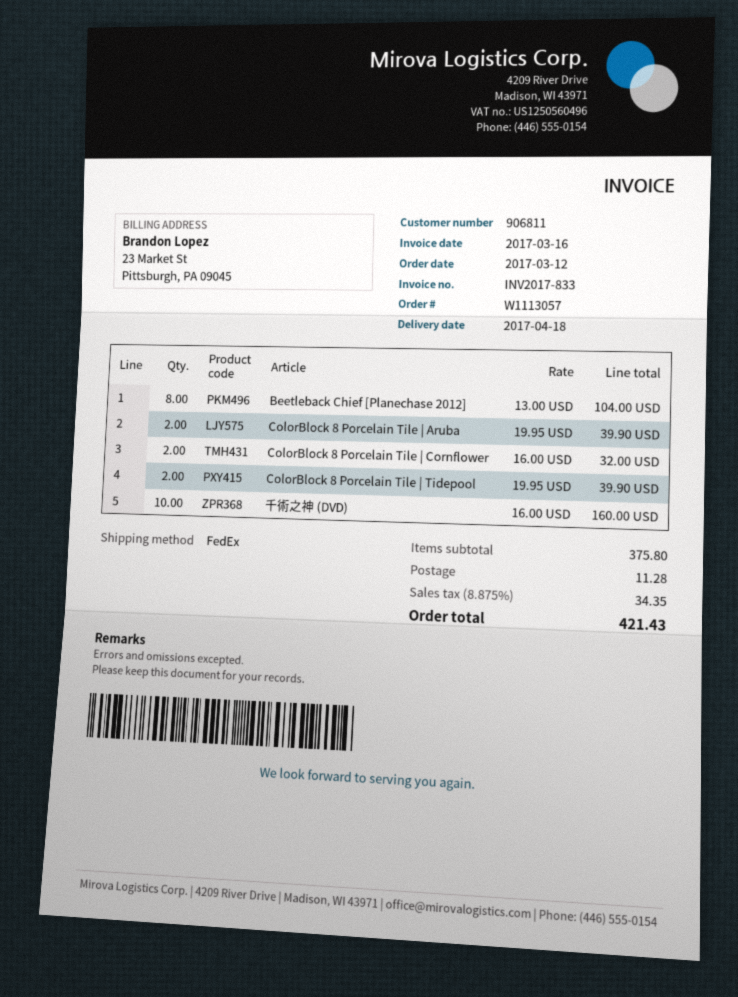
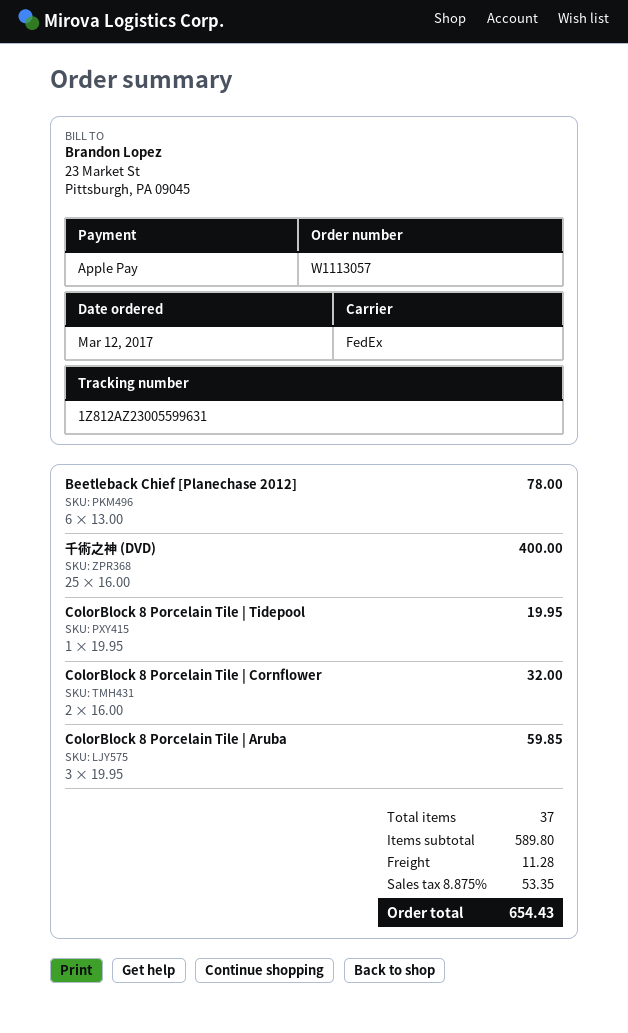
Beetleback Chief [Planechase 2012]: 8 x 13.00 = 104.00 -> 6 x 13.00 = 78.00
ColorBlock 8 Porcelain Tile | Aruba: 2 x 19.95 = 39.90 -> 3 x 19.95 = 59.85
ColorBlock 8 Porcelain Tile | Tidepool: 2 x 19.95 = 39.90 -> 1 x 19.95 = 19.95
千術之神 (DVD): 10 x 16.00 = 160.00 -> 25 x 16.00 = 400.00
subtotal: 375.80 -> 589.80
tax: 8.875% = 34.35 -> 8.875% = 53.35
total: 421.43 -> 654.43

